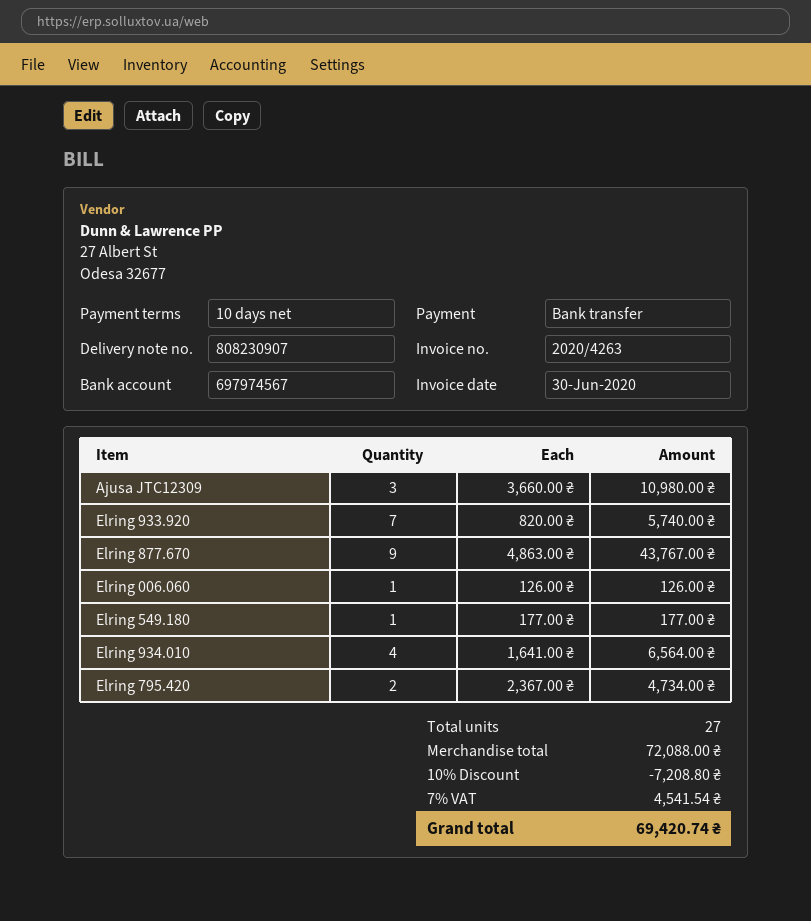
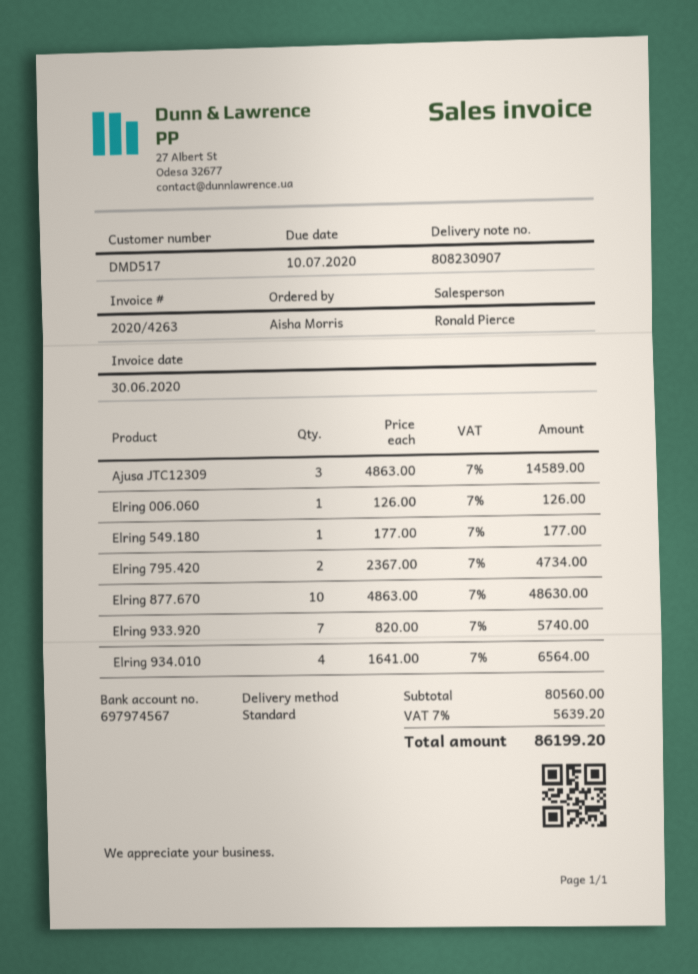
Ajusa JTC12309: 3 x 3660.00 = 10980.00 -> 3 x 4863.00 = 14589.00
Elring 877.670: 9 x 4863.00 = 43767.00 -> 10 x 4863.00 = 48630.00
subtotal: 72088.00 -> 80560.00
discount: 10% = 7208.80 -> none
tax: 7% = 4541.54 -> 7% = 5639.20
total: 69420.74 -> 86199.20

